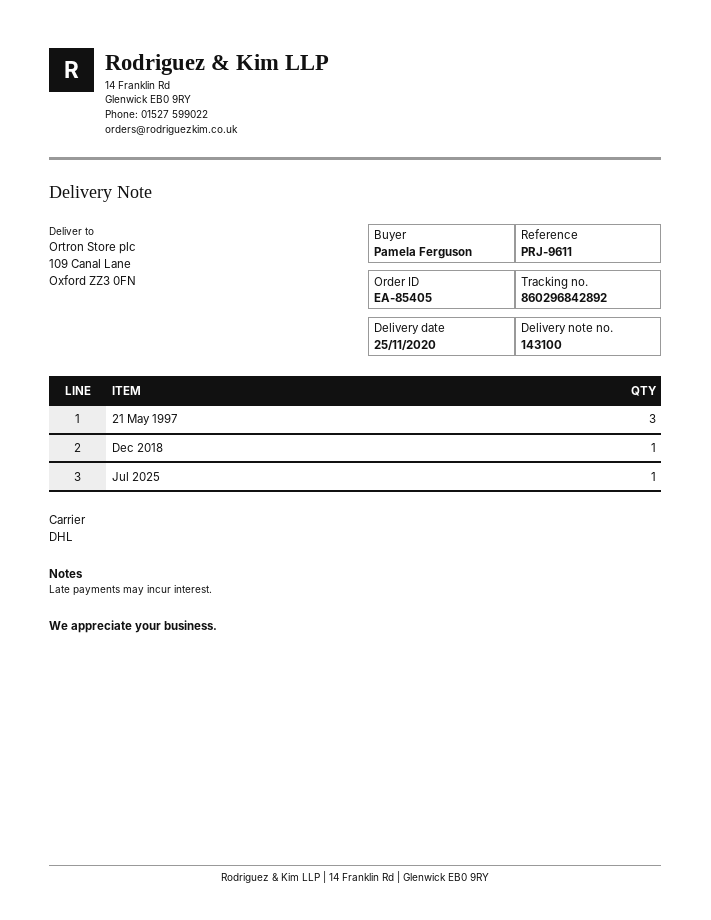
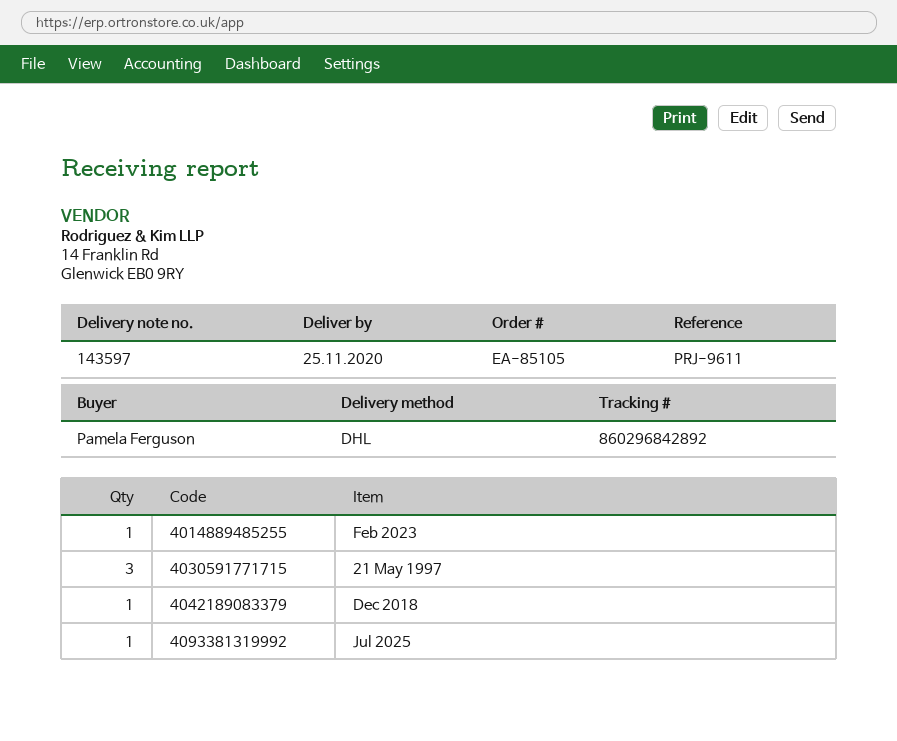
order number: EA-85405 -> EA-85105
delivery note number: 143100 -> 143597
Feb 2023: none -> 1

